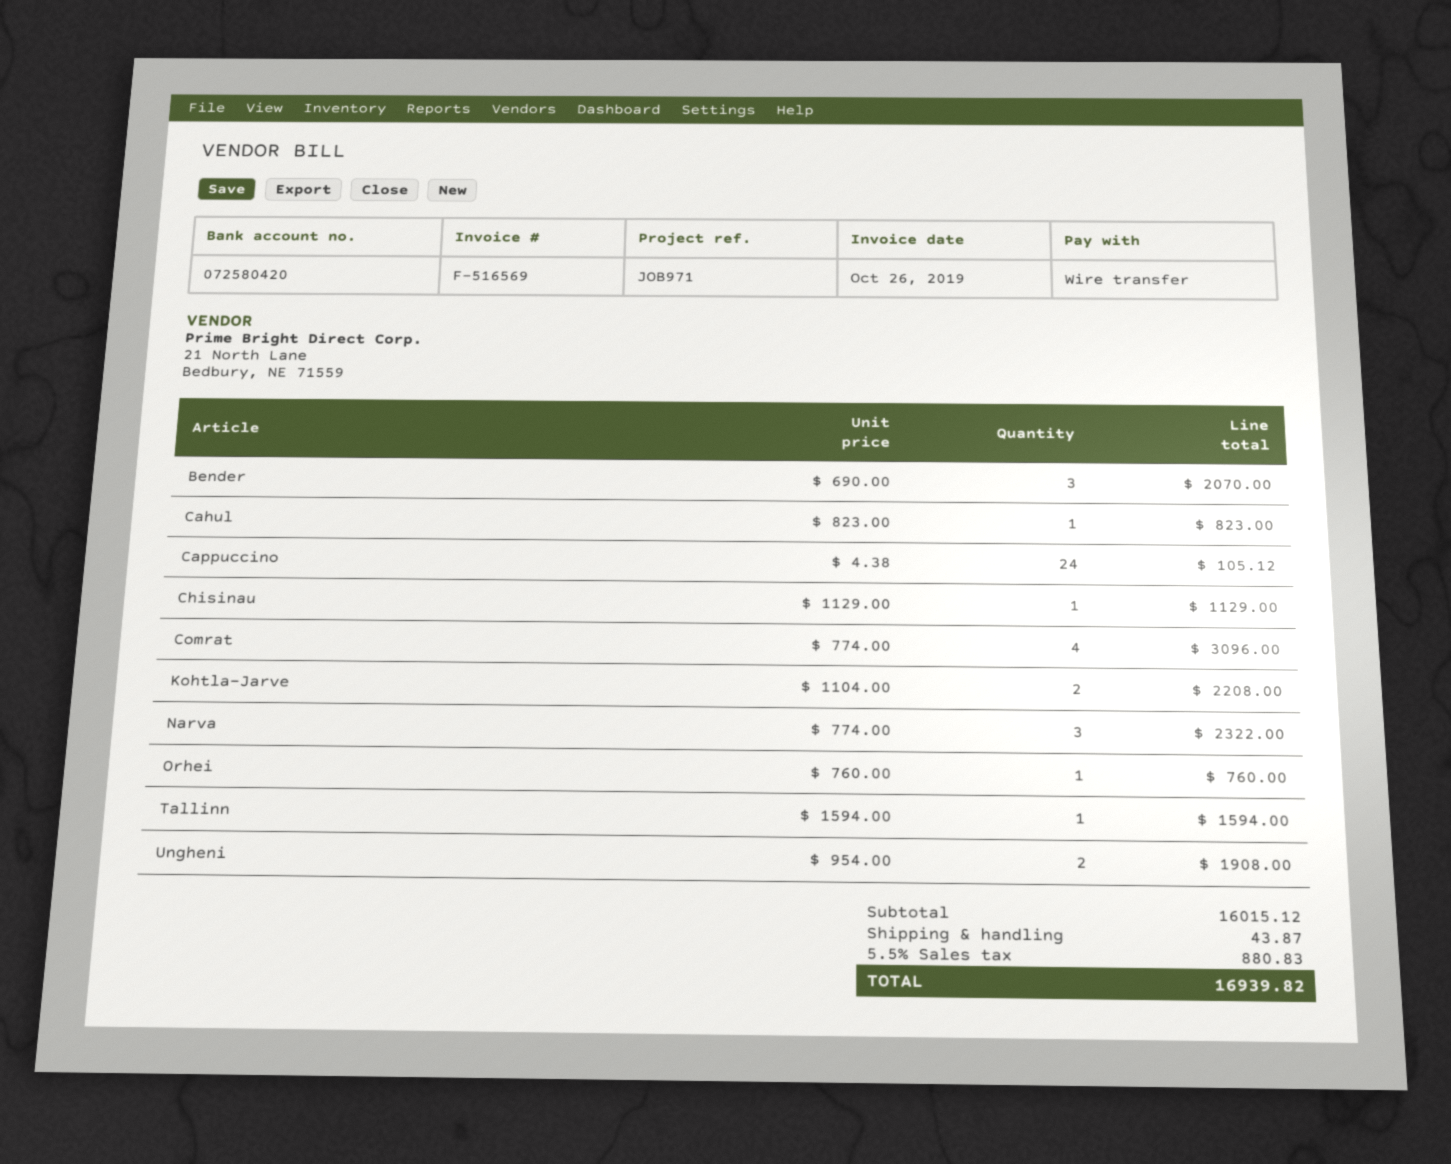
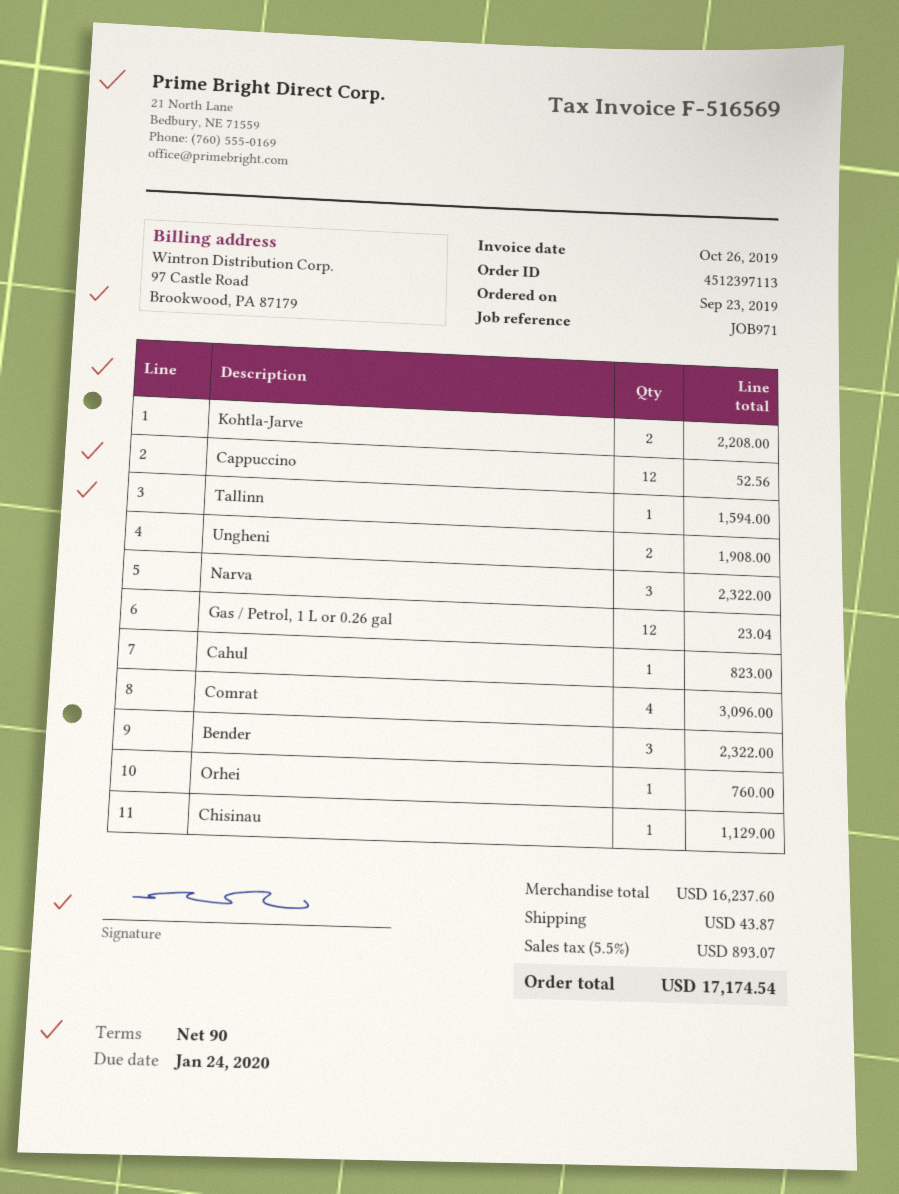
Bender: 3 for 2070.00 -> 3 for 2322.00
Cappuccino: 24 for 105.12 -> 12 for 52.56
Gas / Petrol, 1 L or 0.26 gal: none -> 12 for 23.04
subtotal: 16015.12 -> 16237.60
tax: 5.5% = 880.83 -> 5.5% = 893.07
total: 16939.82 -> 17174.54

